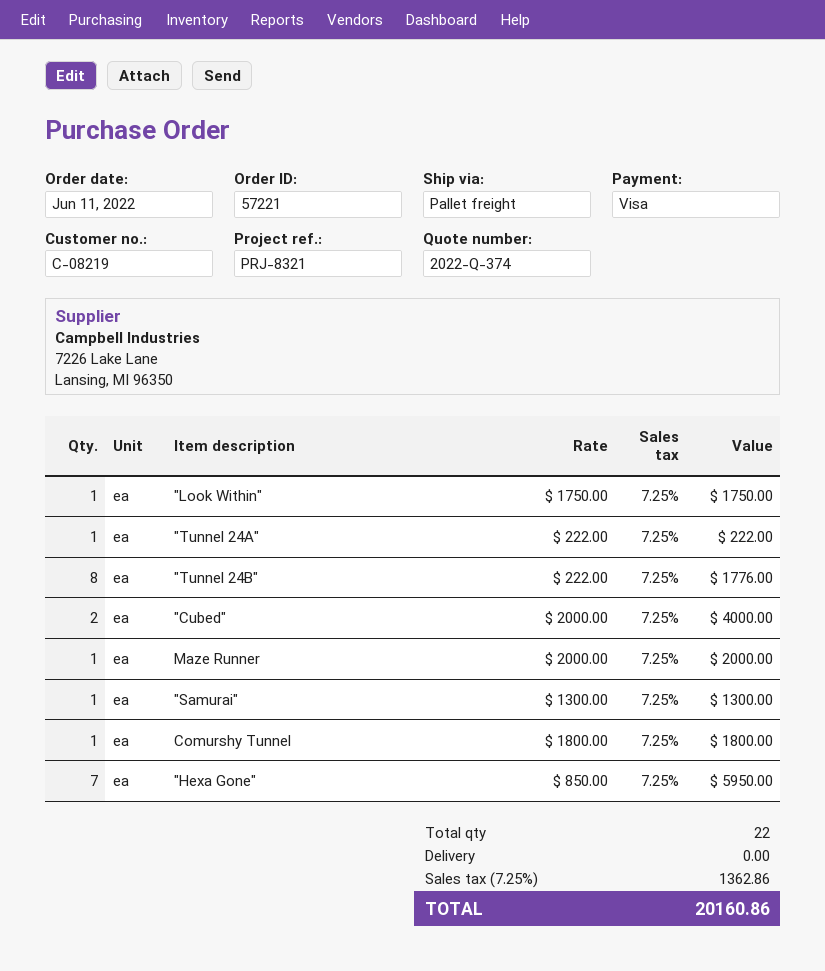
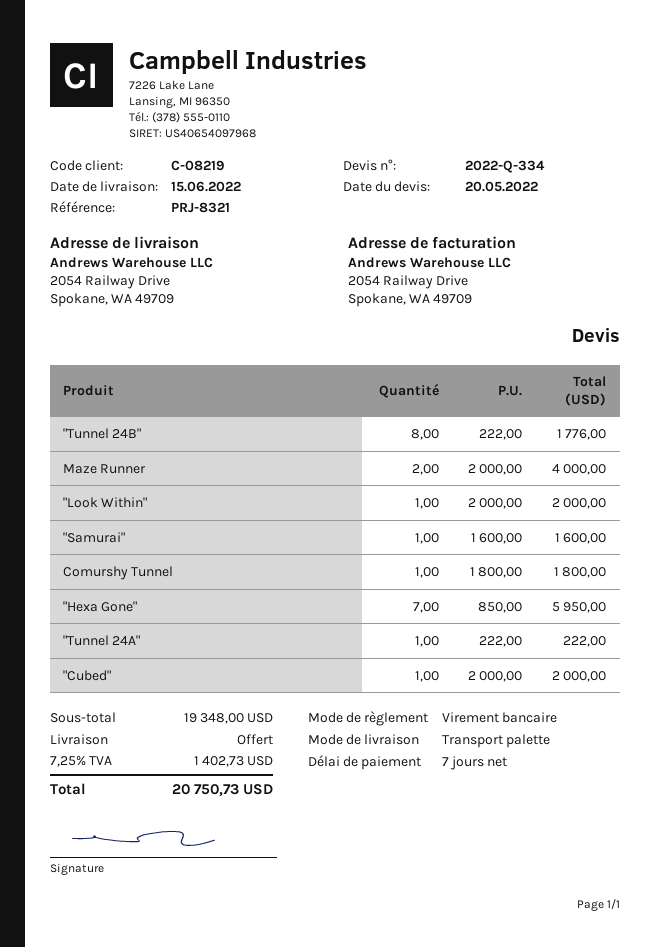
quote number: 2022-Q-374 -> 2022-Q-334
payment method: Visa -> bank transfer
"Look Within": 1 x 1750.00 = 1750.00 -> 1 x 2000.00 = 2000.00
"Cubed": 2 x 2000.00 = 4000.00 -> 1 x 2000.00 = 2000.00
Maze Runner: 1 x 2000.00 = 2000.00 -> 2 x 2000.00 = 4000.00
"Samurai": 1 x 1300.00 = 1300.00 -> 1 x 1600.00 = 1600.00
tax: 7.25% = 1362.86 -> 7.25% = 1402.73
total: 20160.86 -> 20750.73

